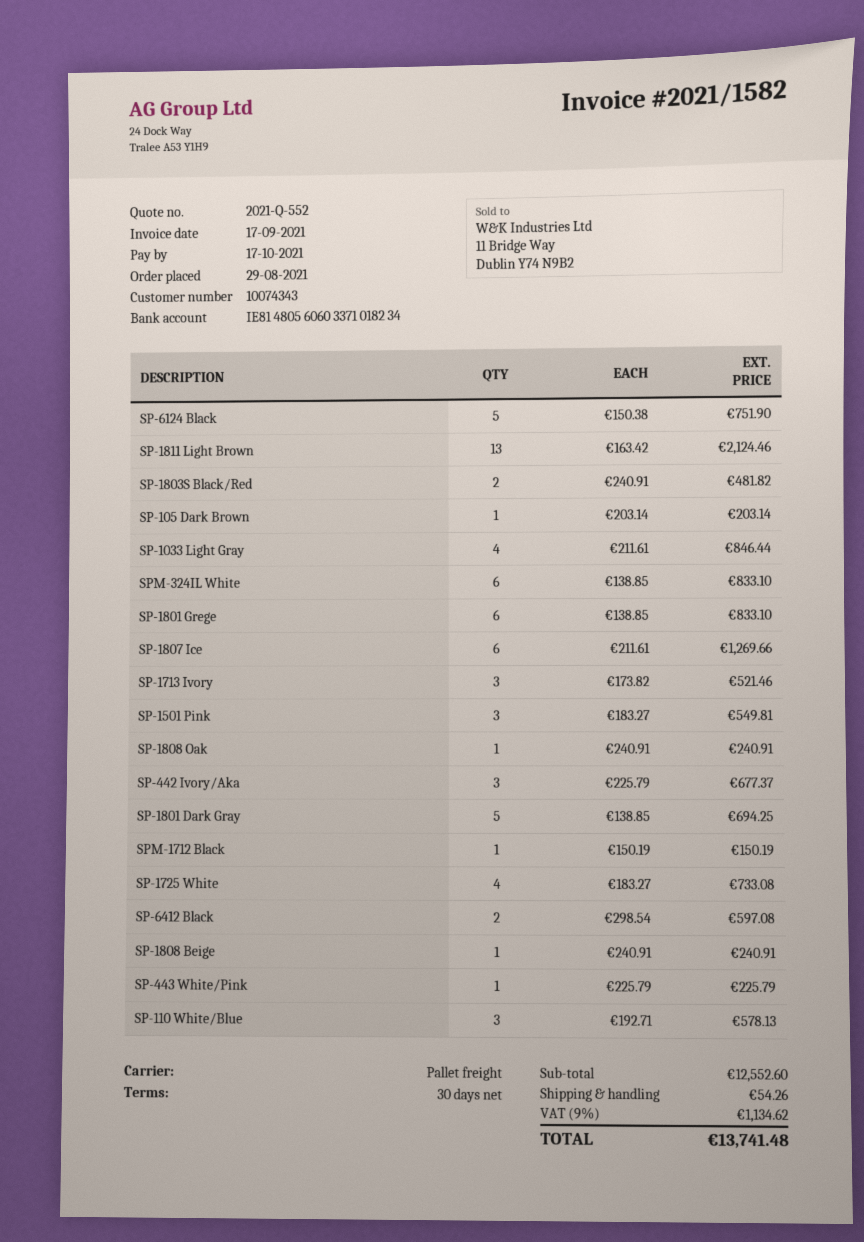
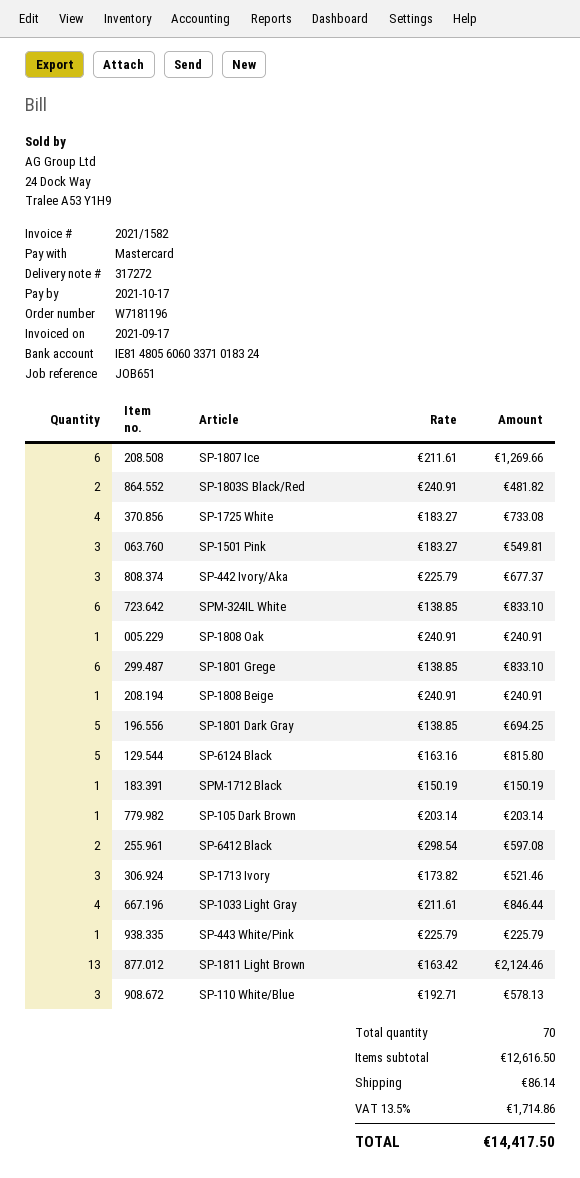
bank account: IE81480560603371018234 -> IE81480560603371018324
SP-6124 Black: 5 x 150.38 = 751.90 -> 5 x 163.16 = 815.80
subtotal: 12552.60 -> 12616.50
shipping: 54.26 -> 86.14
tax: 9% = 1134.62 -> 13.5% = 1714.86
total: 13741.48 -> 14417.50

